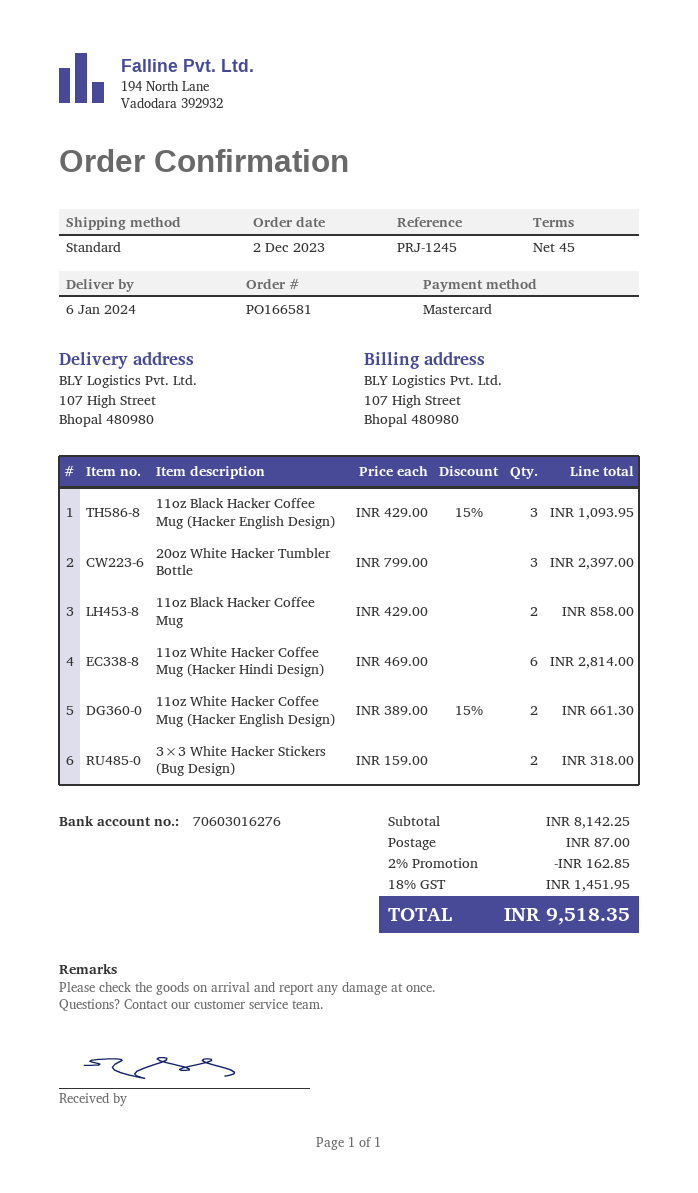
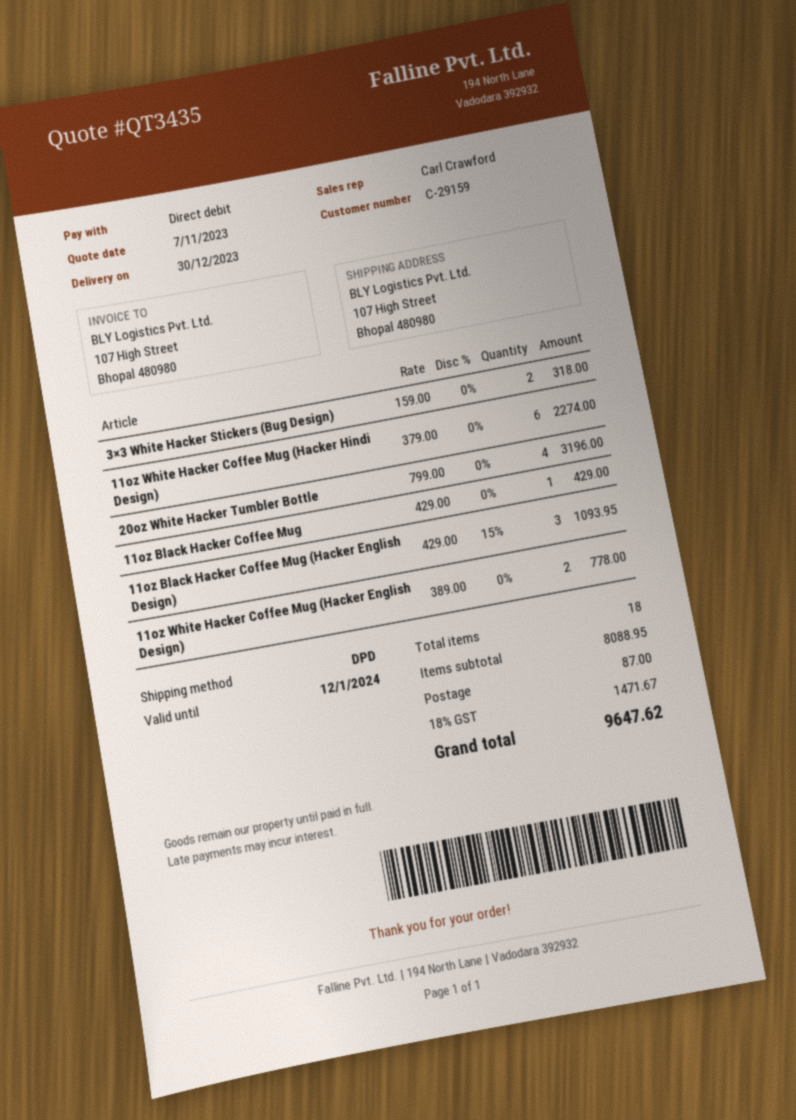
delivery date: 2024-01-06 -> 2023-12-30
payment method: Mastercard -> direct debit
shipping method: standard -> DPD
20oz White Hacker Tumbler Bottle: 3 x 799.00 = 2397.00 -> 4 x 799.00 = 3196.00
11oz Black Hacker Coffee Mug: 2 x 429.00 = 858.00 -> 1 x 429.00 = 429.00
11oz White Hacker Coffee Mug (Hacker Hindi Design): 6 x 469.00 = 2814.00 -> 6 x 379.00 = 2274.00
11oz White Hacker Coffee Mug (Hacker English Design): 2 x 389.00 - 15% = 661.30 -> 2 x 389.00 = 778.00
subtotal: 8142.25 -> 8088.95
discount: 2% = 162.85 -> none
tax: 18% = 1451.95 -> 18% = 1471.67
total: 9518.35 -> 9647.62

